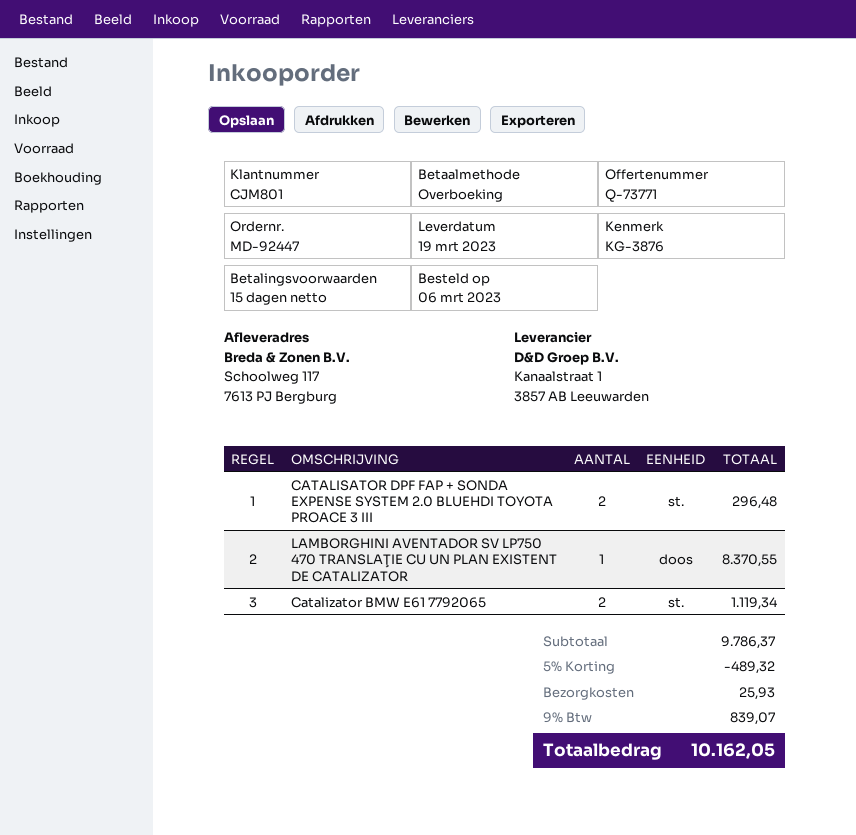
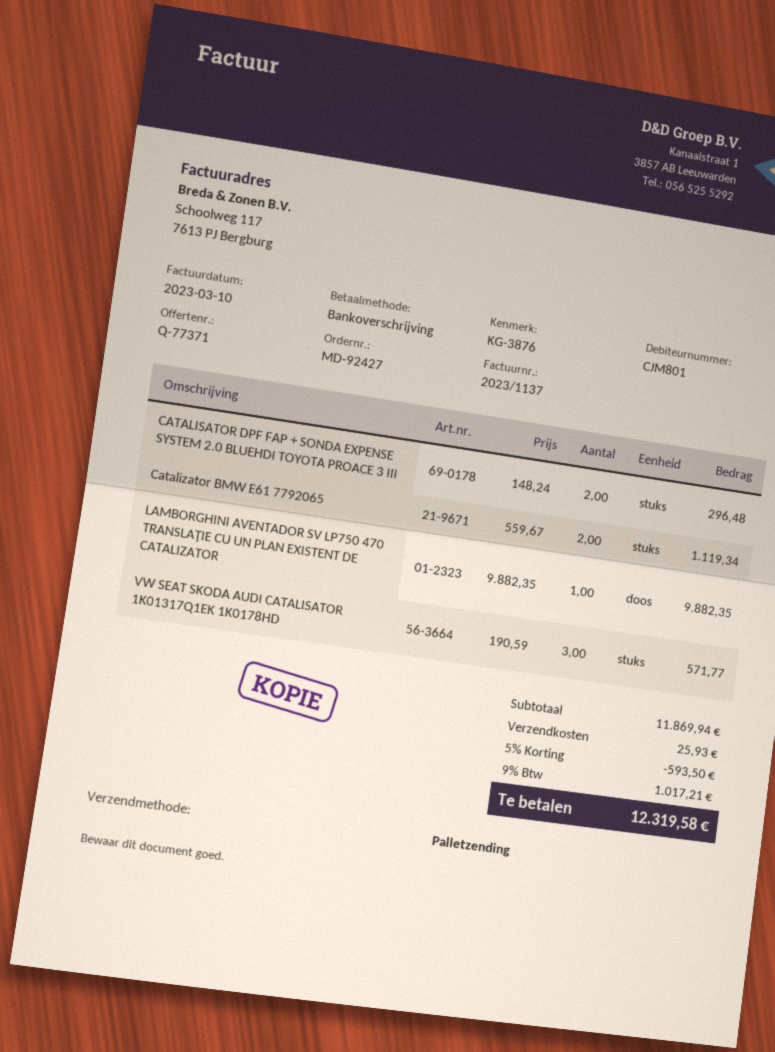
quote number: Q-73771 -> Q-77371
order number: MD-92447 -> MD-92427
LAMBORGHINI AVENTADOR SV LP750 470 TRANSLAŢIE CU UN PLAN EXISTENT DE CATALIZATOR: 1 for 8370.55 -> 1 for 9882.35
VW SEAT SKODA AUDI CATALISATOR 1K01317Q1EK 1K0178HD: none -> 3 for 571.77
subtotal: 9786.37 -> 11869.94
discount: 5% = 489.32 -> 5% = 593.50
tax: 9% = 839.07 -> 9% = 1017.21
total: 10162.05 -> 12319.58

